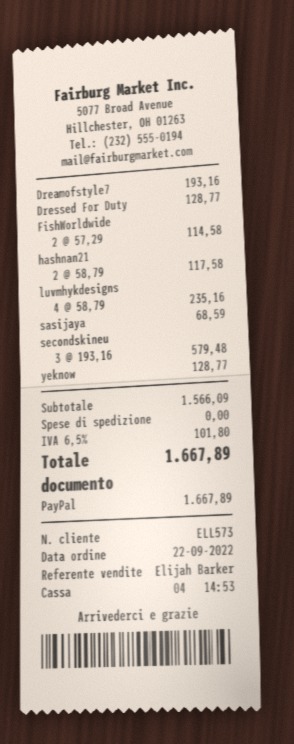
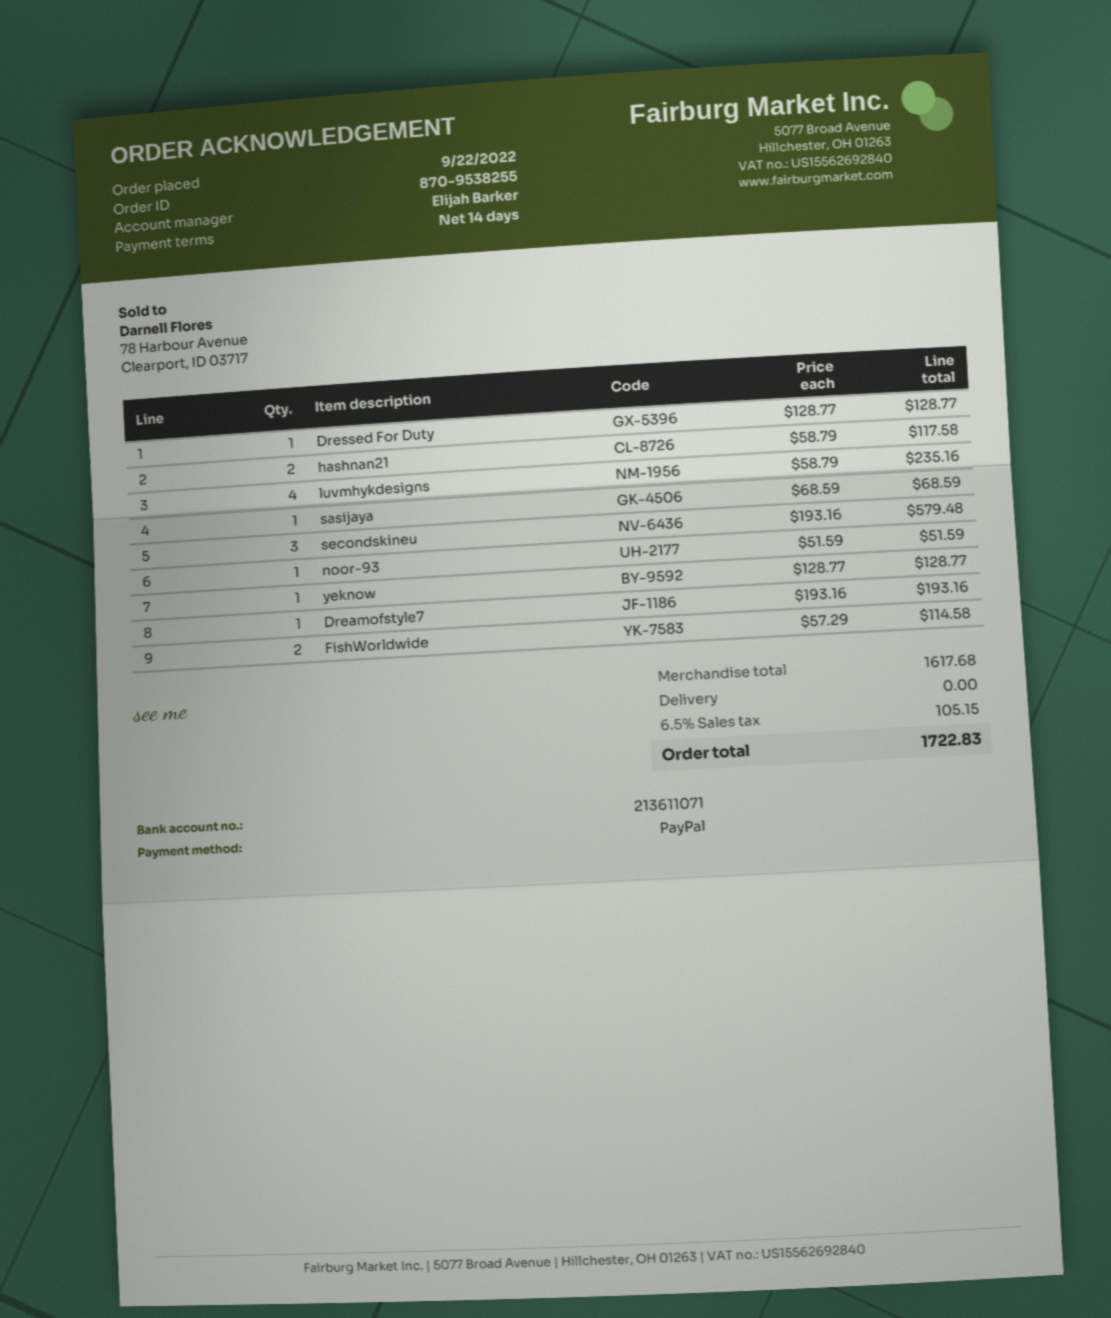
noor-93: none -> 1 x 51.59 = 51.59
subtotal: 1566.09 -> 1617.68
tax: 6.5% = 101.80 -> 6.5% = 105.15
total: 1667.89 -> 1722.83

